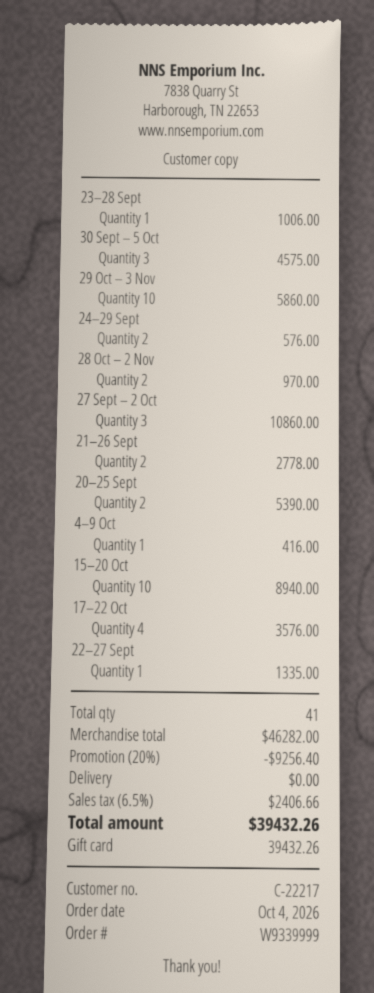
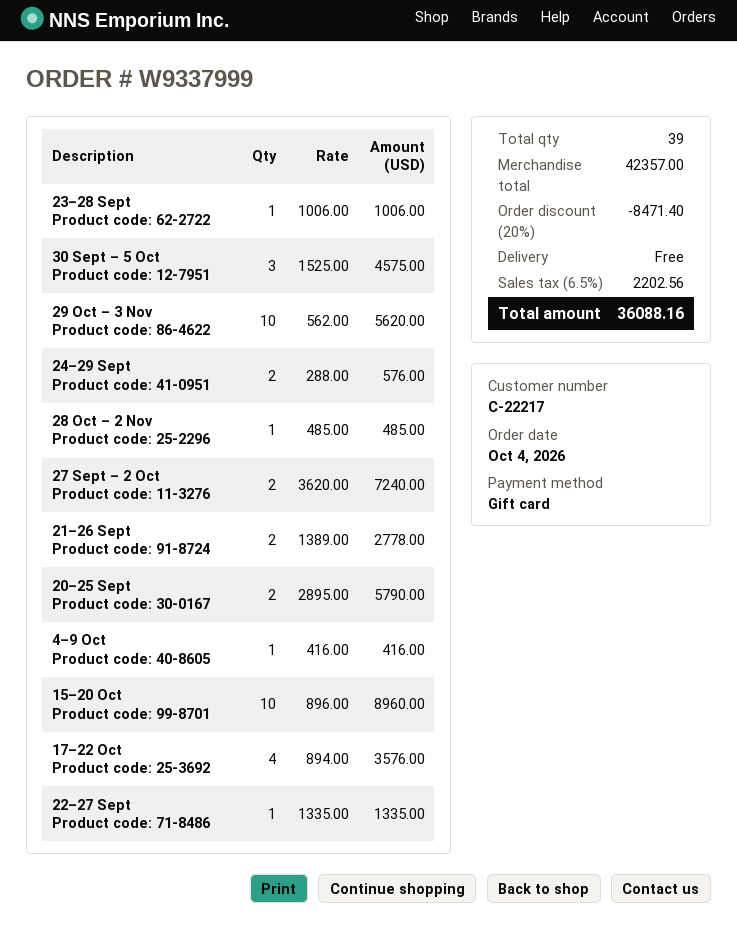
order number: W9339999 -> W9337999
29 Oct – 3 Nov: 10 for 5860.00 -> 10 for 5620.00
28 Oct – 2 Nov: 2 for 970.00 -> 1 for 485.00
27 Sept – 2 Oct: 3 for 10860.00 -> 2 for 7240.00
20–25 Sept: 2 for 5390.00 -> 2 for 5790.00
15–20 Oct: 10 for 8940.00 -> 10 for 8960.00
total quantity: 41 -> 39
subtotal: 46282.00 -> 42357.00
discount: 20% = 9256.40 -> 20% = 8471.40
tax: 6.5% = 2406.66 -> 6.5% = 2202.56
total: 39432.26 -> 36088.16

